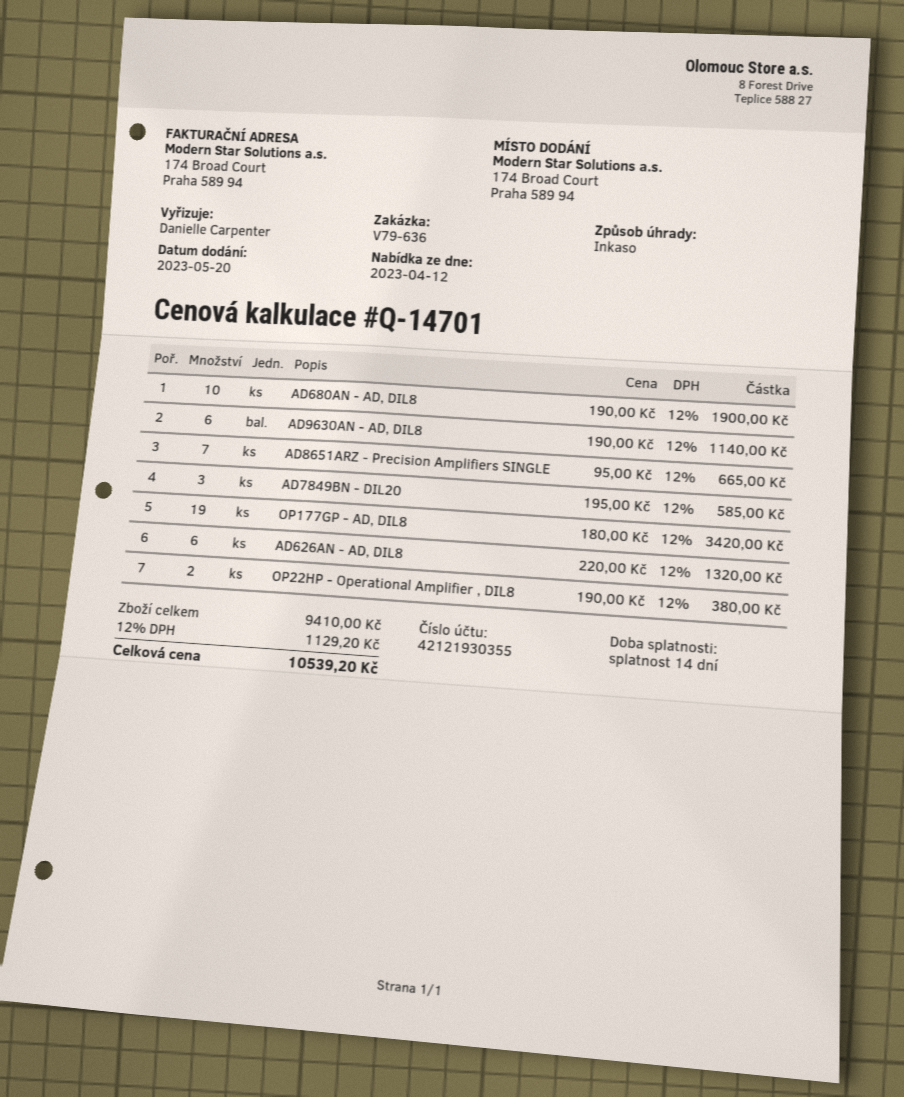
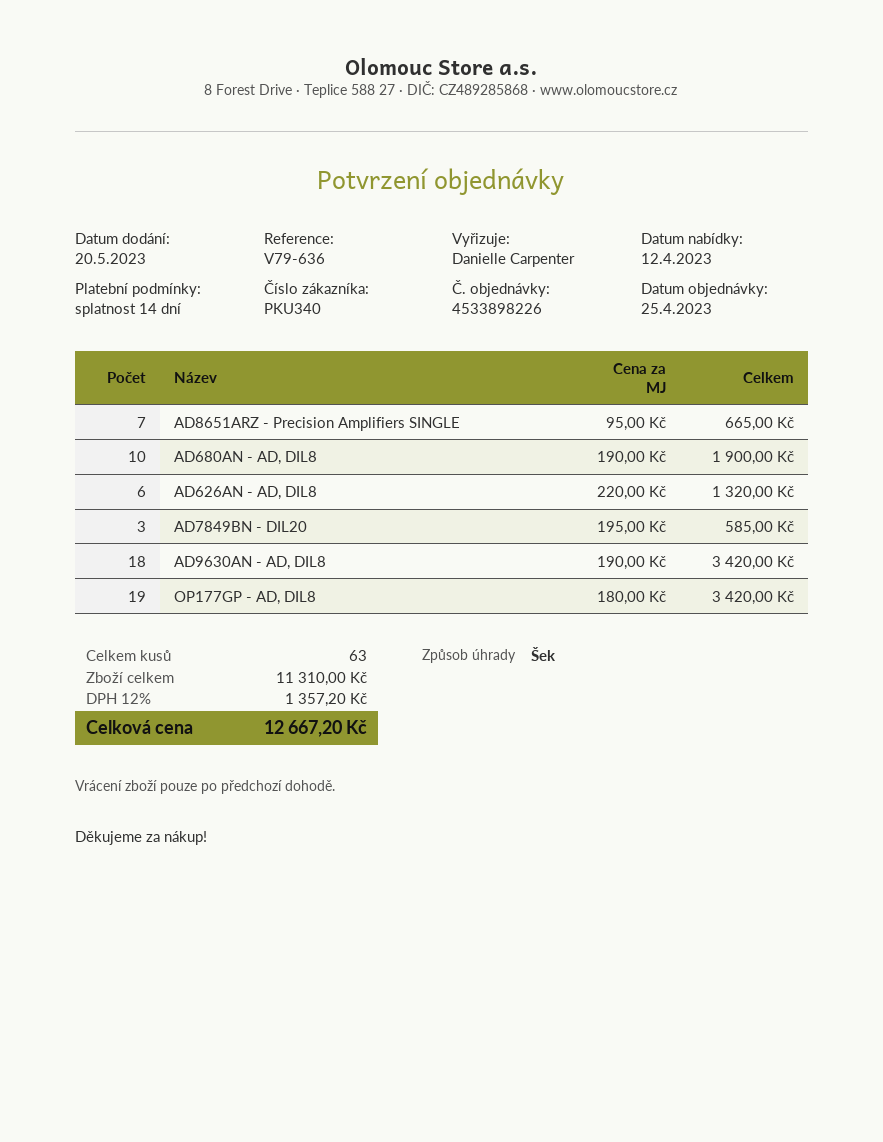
payment method: direct debit -> cheque
AD9630AN - AD, DIL8: 6 x 190.00 = 1140.00 -> 18 x 190.00 = 3420.00
OP22HP - Operational Amplifier , DIL8: 2 x 190.00 = 380.00 -> none
subtotal: 9410.00 -> 11310.00
tax: 12% = 1129.20 -> 12% = 1357.20
total: 10539.20 -> 12667.20

